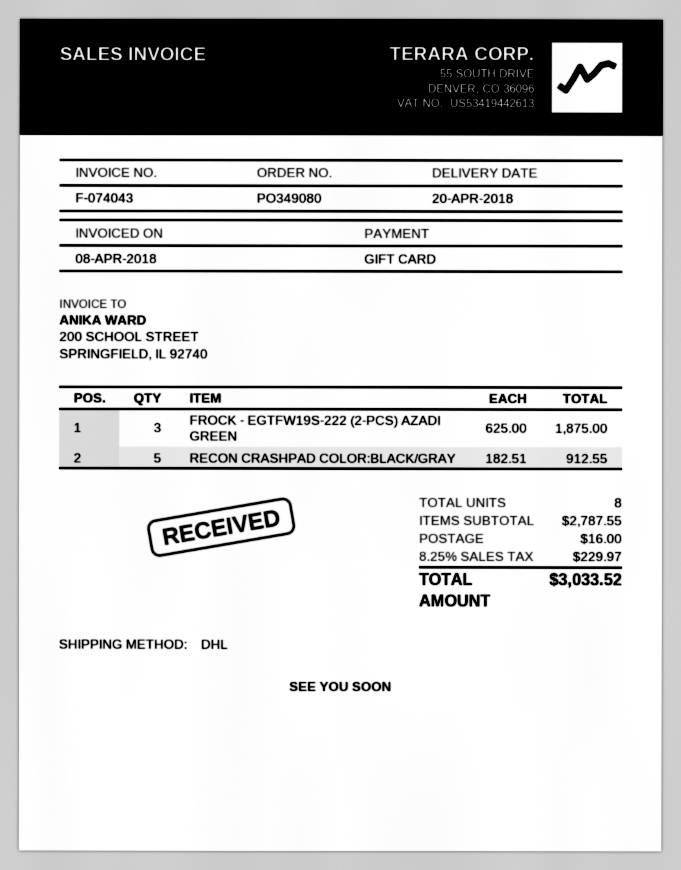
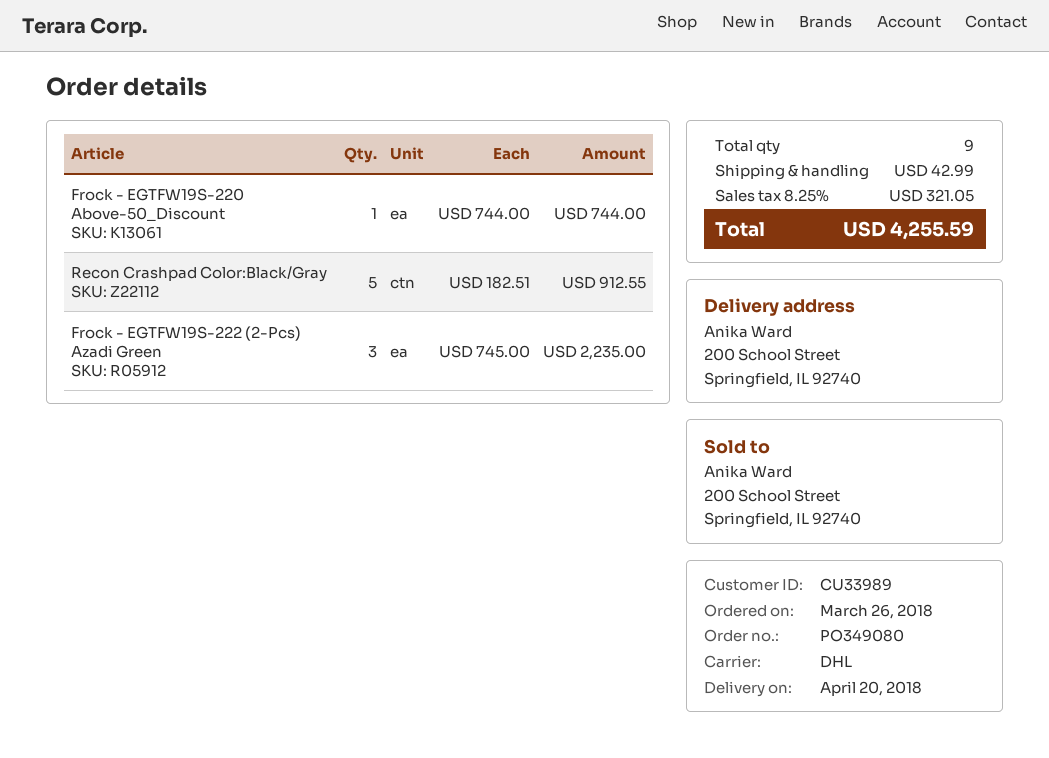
FROCK - EGTFW19S-222 (2-PCS) AZADI GREEN: 3 x 625.00 = 1875.00 -> 3 x 745.00 = 2235.00
Frock - EGTFW19S-220 Above-50_Discount: none -> 1 x 744.00 = 744.00
total quantity: 8 -> 9
shipping: 16.00 -> 42.99
tax: 8.25% = 229.97 -> 8.25% = 321.05
total: 3033.52 -> 4255.59

